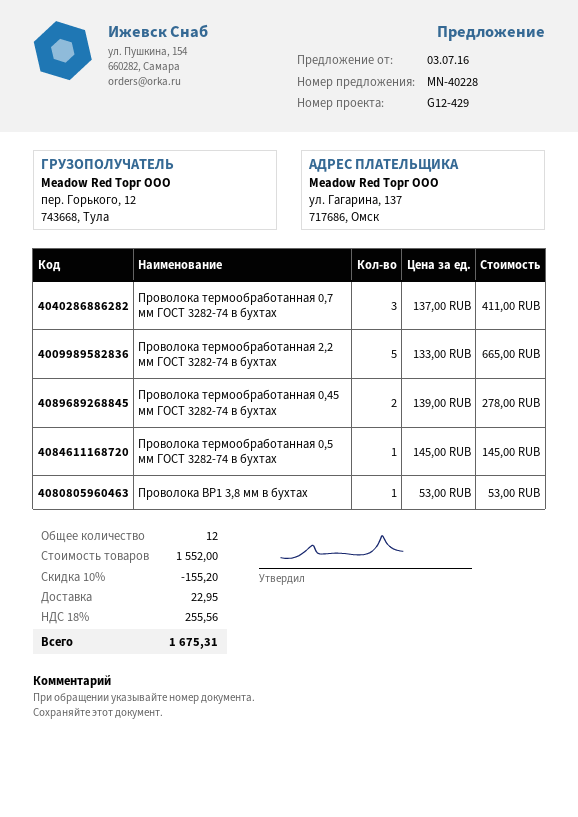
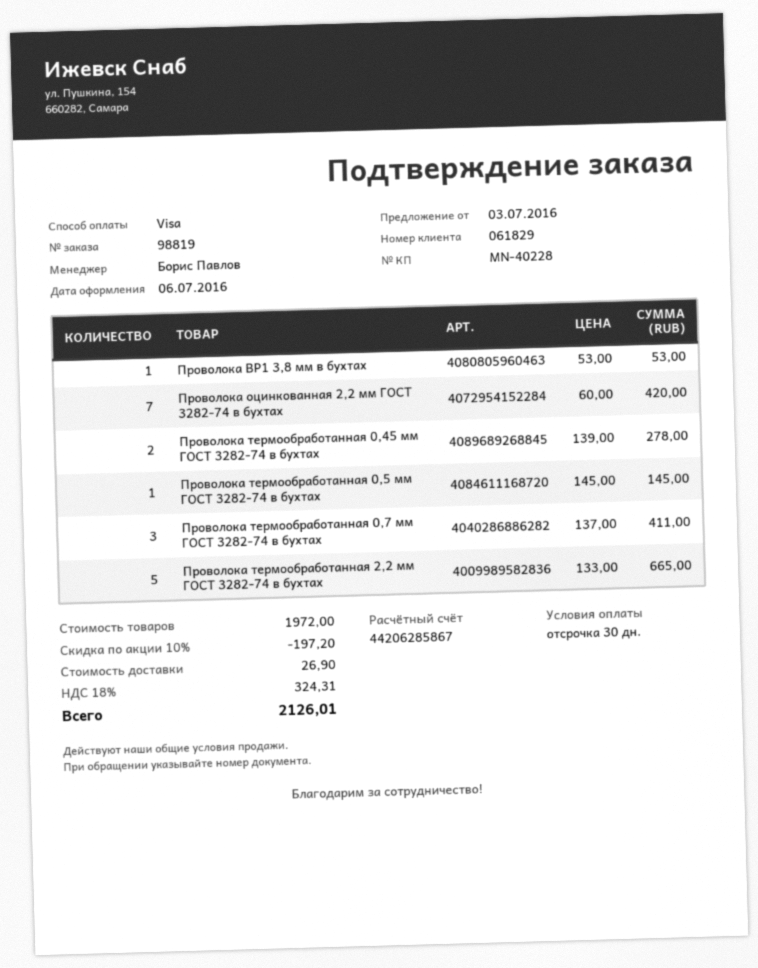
Проволока оцинкованная 2,2 мм ГОСТ 3282-74 в бухтах: none -> 7 x 60.00 = 420.00
subtotal: 1552.00 -> 1972.00
discount: 10% = 155.20 -> 10% = 197.20
shipping: 22.95 -> 26.90
tax: 18% = 255.56 -> 18% = 324.31
total: 1675.31 -> 2126.01

